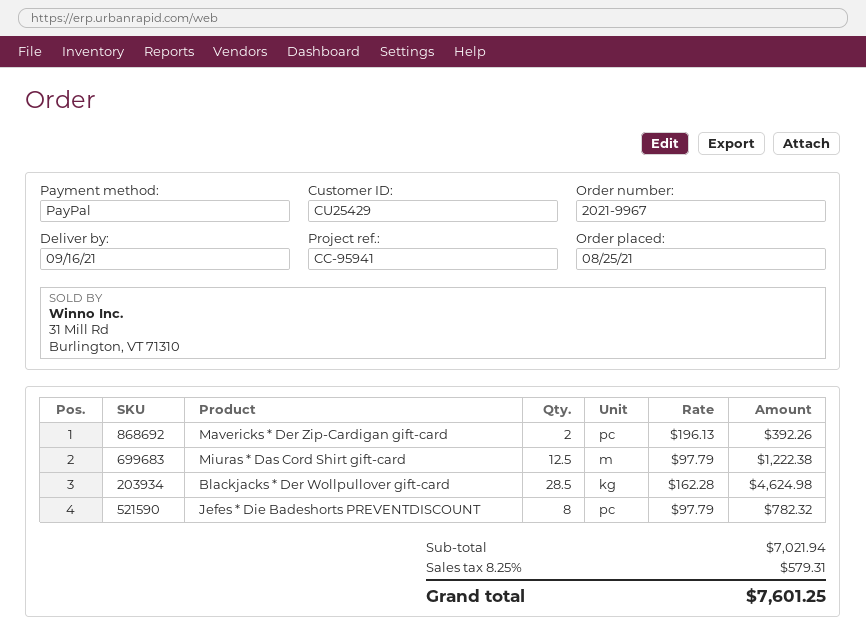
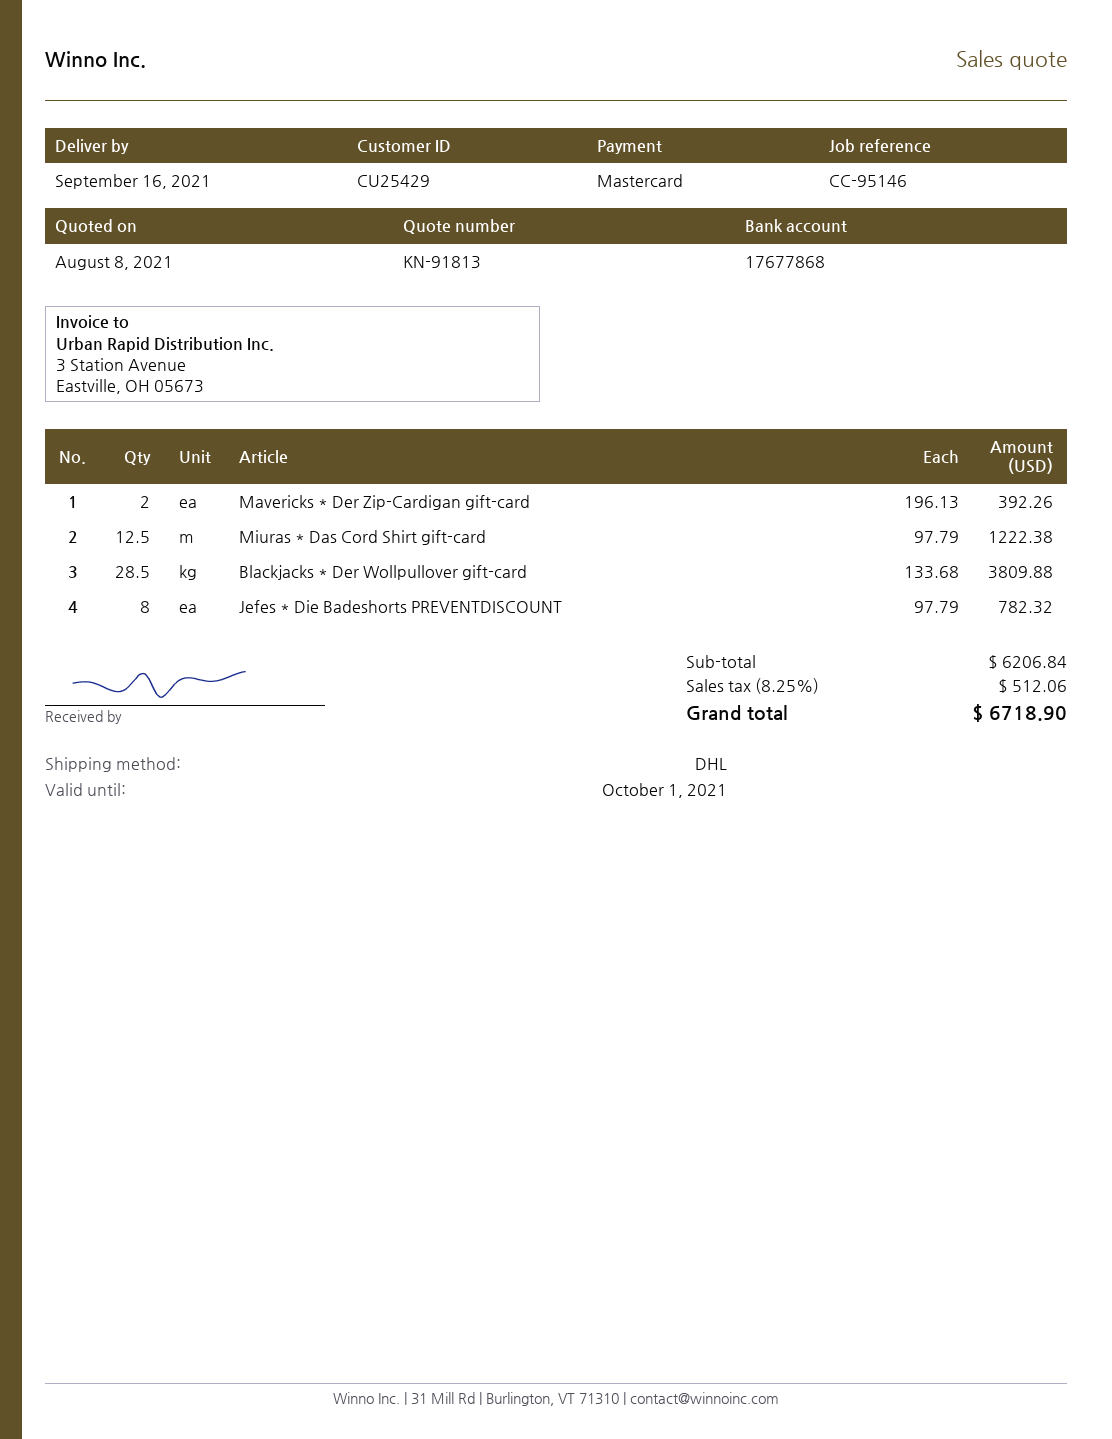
reference: CC-95941 -> CC-95146
payment method: PayPal -> Mastercard
Blackjacks * Der Wollpullover gift-card: 28.5 x 162.28 = 4624.98 -> 28.5 x 133.68 = 3809.88
subtotal: 7021.94 -> 6206.84
tax: 8.25% = 579.31 -> 8.25% = 512.06
total: 7601.25 -> 6718.90

